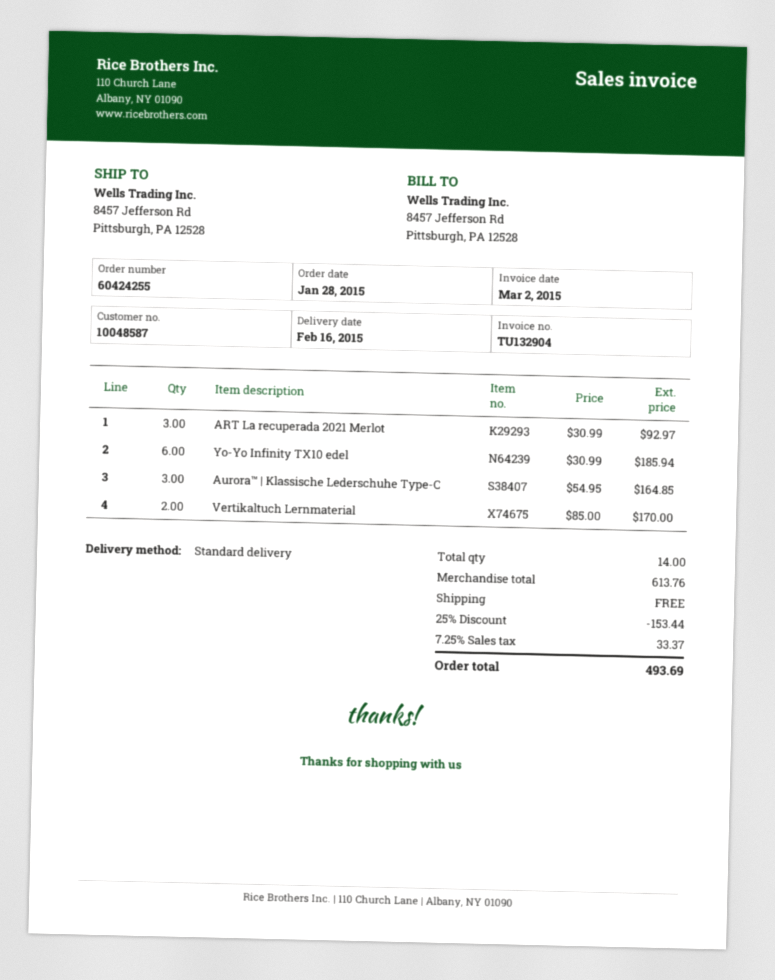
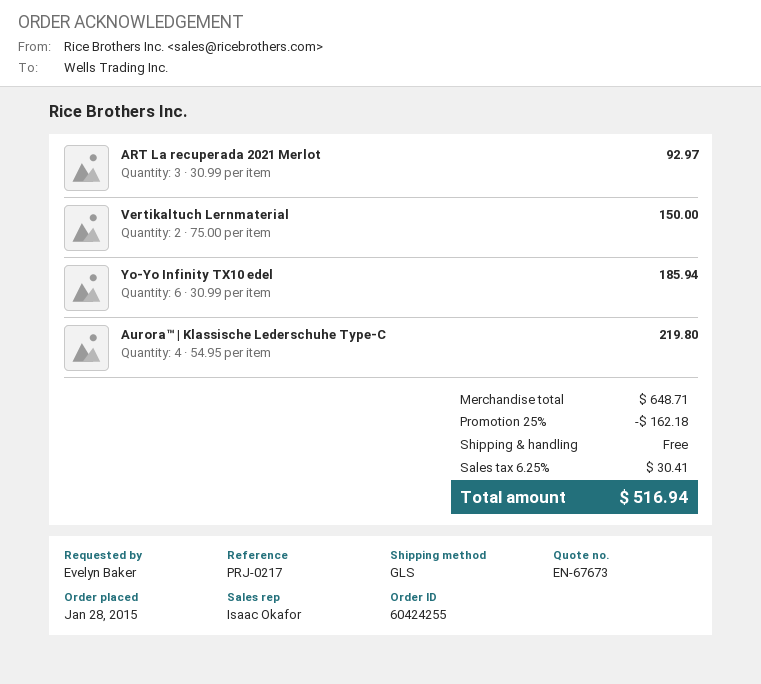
shipping method: standard -> GLS
Aurora™ | Klassische Lederschuhe Type-C: 3 x 54.95 = 164.85 -> 4 x 54.95 = 219.80
Vertikaltuch Lernmaterial: 2 x 85.00 = 170.00 -> 2 x 75.00 = 150.00
subtotal: 613.76 -> 648.71
discount: 25% = 153.44 -> 25% = 162.18
tax: 7.25% = 33.37 -> 6.25% = 30.41
total: 493.69 -> 516.94

